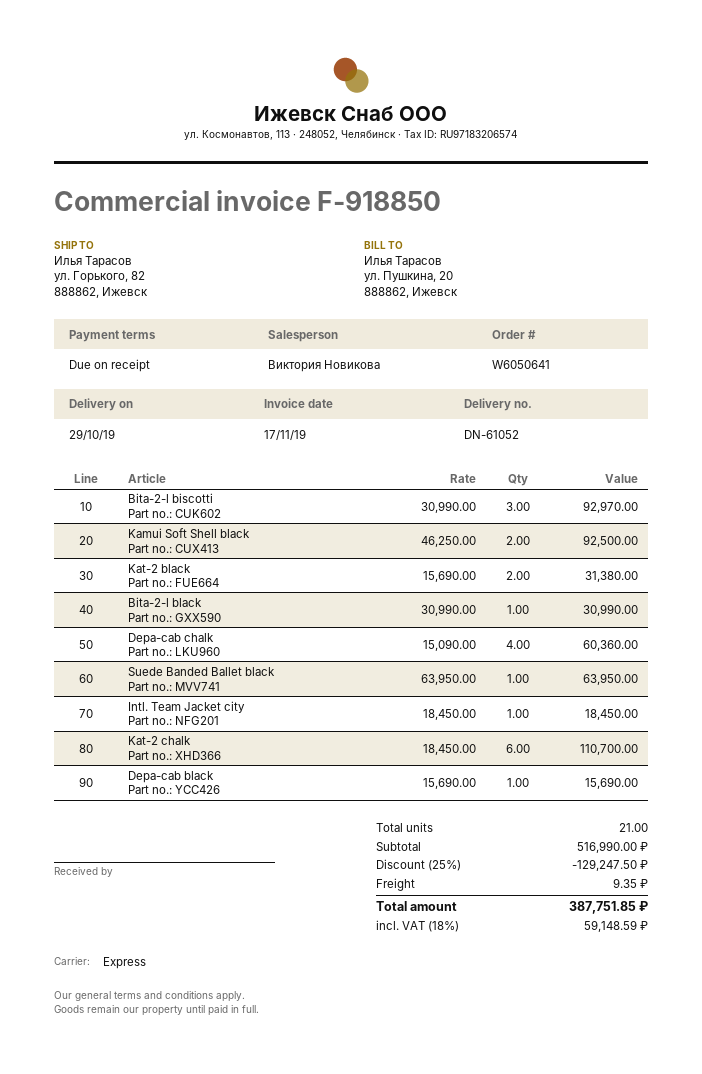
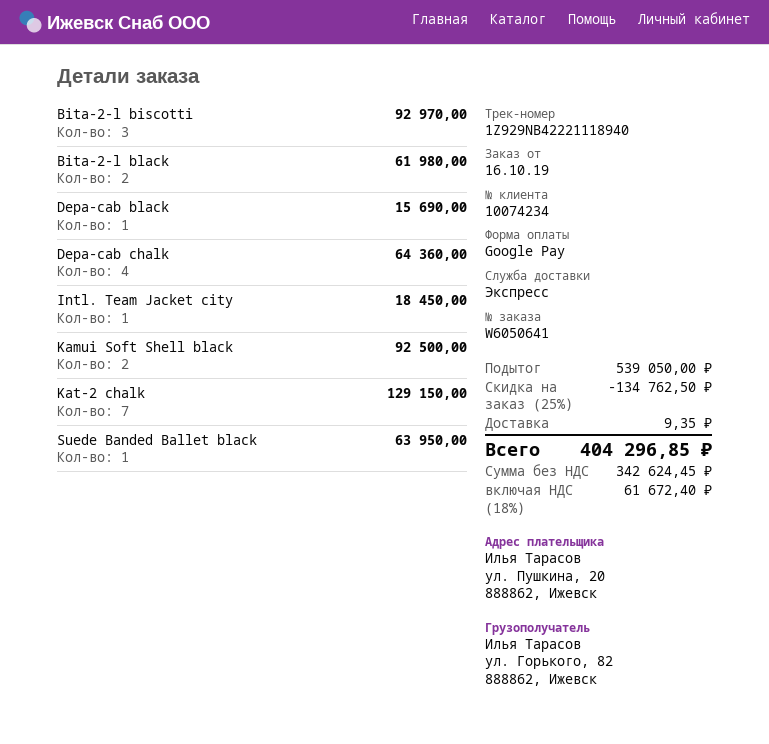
Kat-2 black: 2 for 31380.00 -> none
Bita-2-l black: 1 for 30990.00 -> 2 for 61980.00
Depa-cab chalk: 4 for 60360.00 -> 4 for 64360.00
Kat-2 chalk: 6 for 110700.00 -> 7 for 129150.00
subtotal: 516990.00 -> 539050.00
discount: 25% = 129247.50 -> 25% = 134762.50
tax: 18% = 59148.59 -> 18% = 61672.40
total: 387751.85 -> 404296.85

